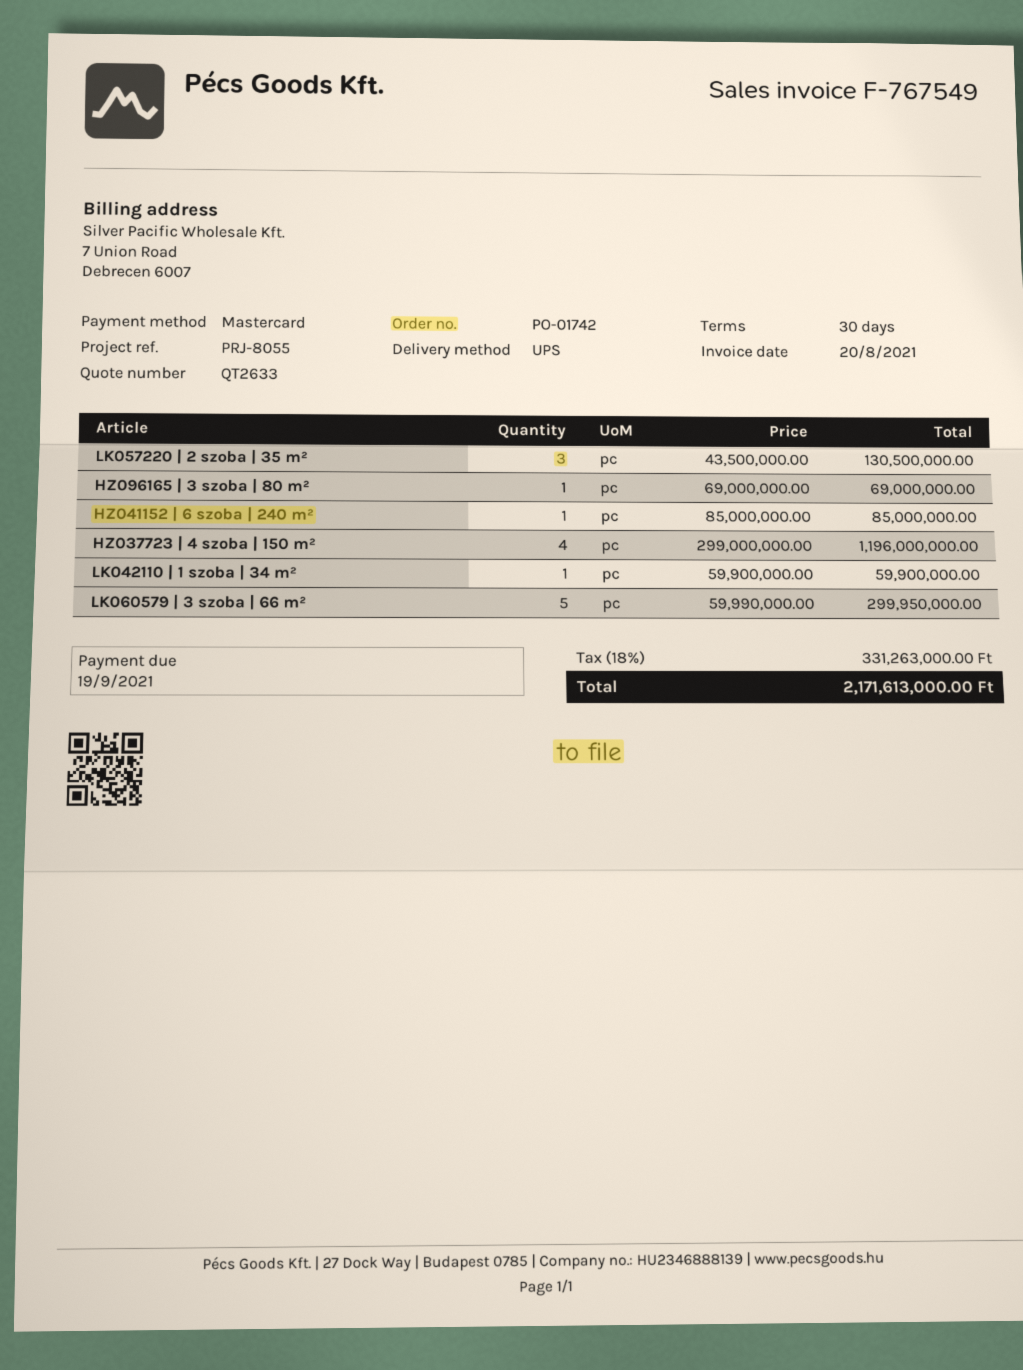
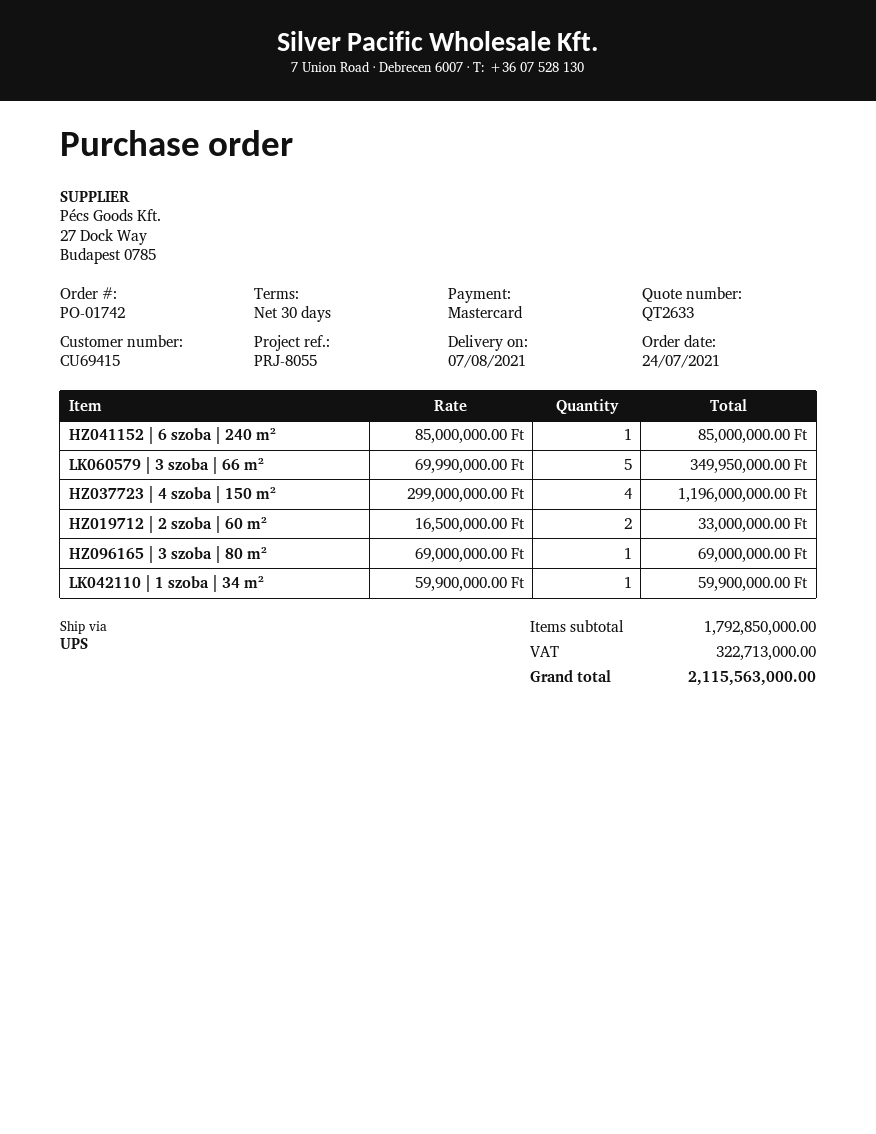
LK057220 | 2 szoba | 35 m²: 3 x 43500000.00 = 130500000.00 -> none
LK060579 | 3 szoba | 66 m²: 5 x 59990000.00 = 299950000.00 -> 5 x 69990000.00 = 349950000.00
HZ019712 | 2 szoba | 60 m²: none -> 2 x 16500000.00 = 33000000.00
tax: 331263000.00 -> 322713000.00
total: 2171613000.00 -> 2115563000.00

